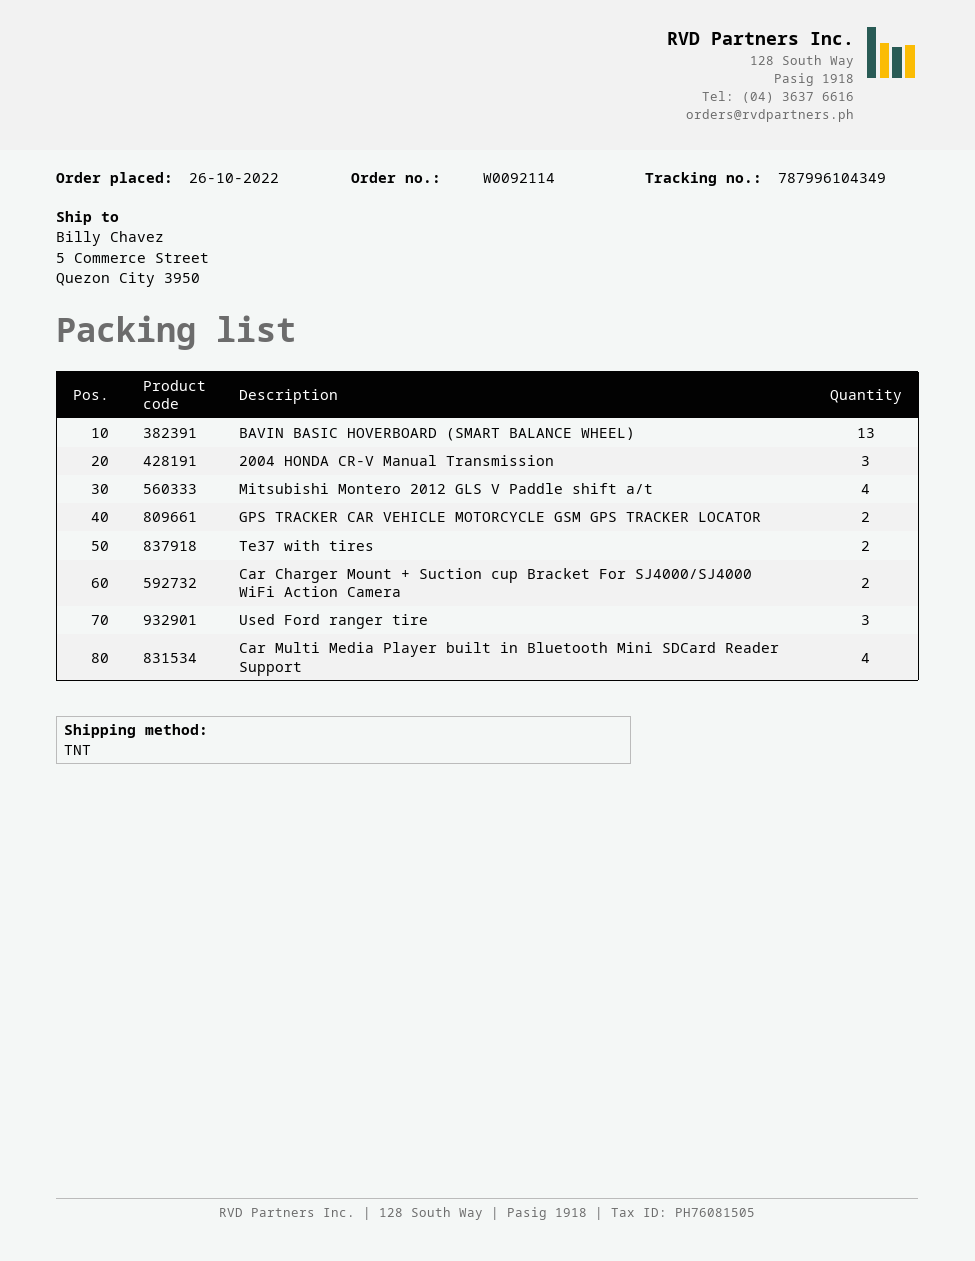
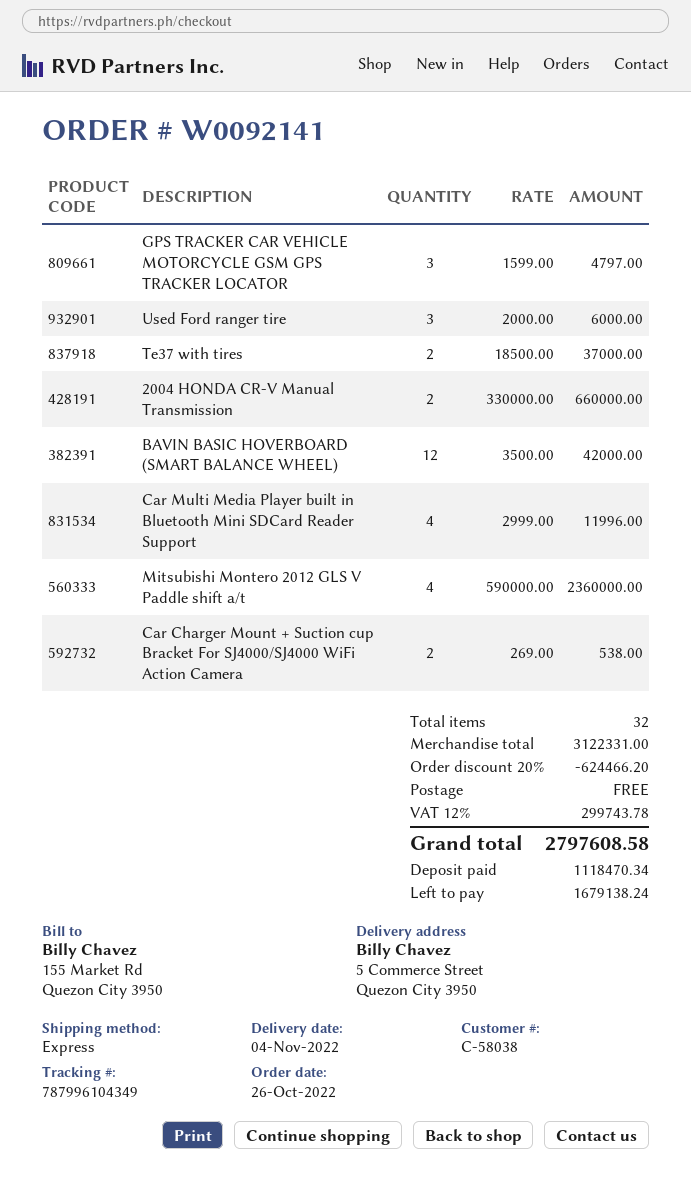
order number: W0092114 -> W0092141
shipping method: TNT -> express
BAVIN BASIC HOVERBOARD (SMART BALANCE WHEEL): 13 -> 12
2004 HONDA CR-V Manual Transmission: 3 -> 2
GPS TRACKER CAR VEHICLE MOTORCYCLE GSM GPS TRACKER LOCATOR: 2 -> 3

